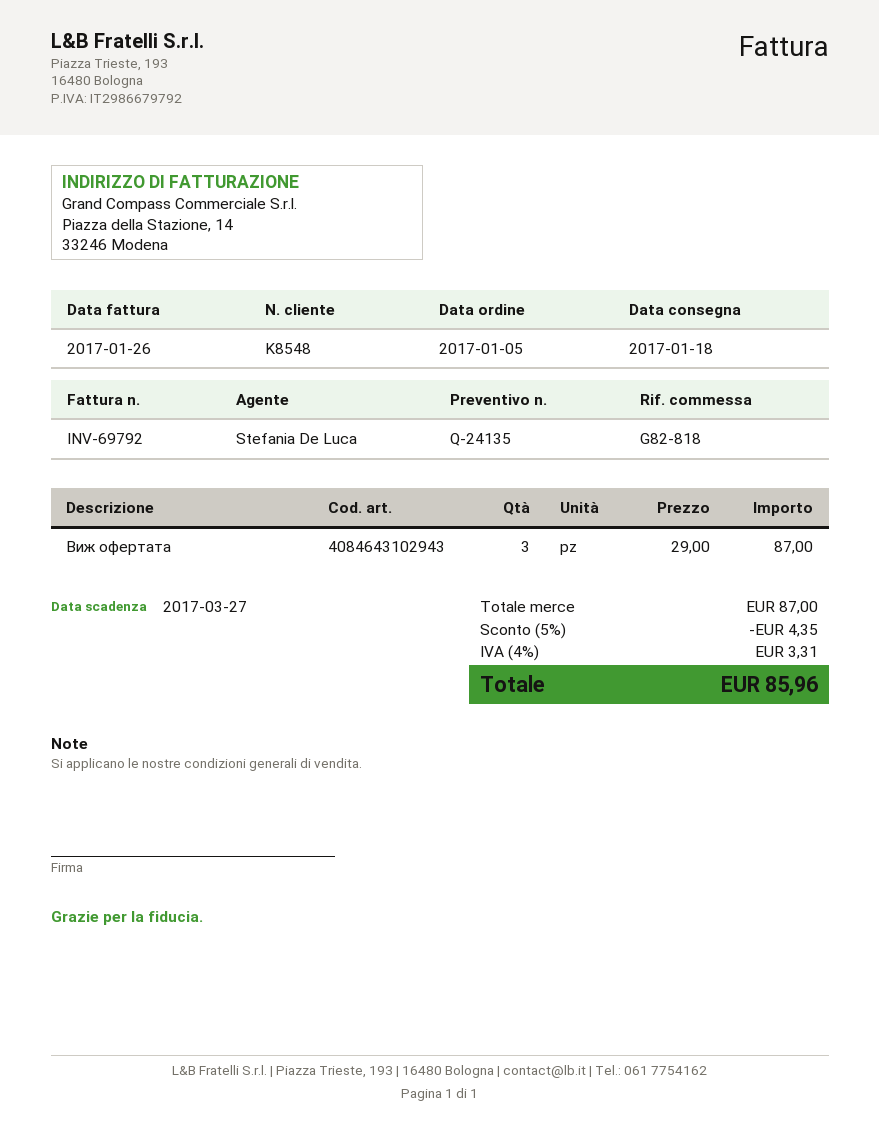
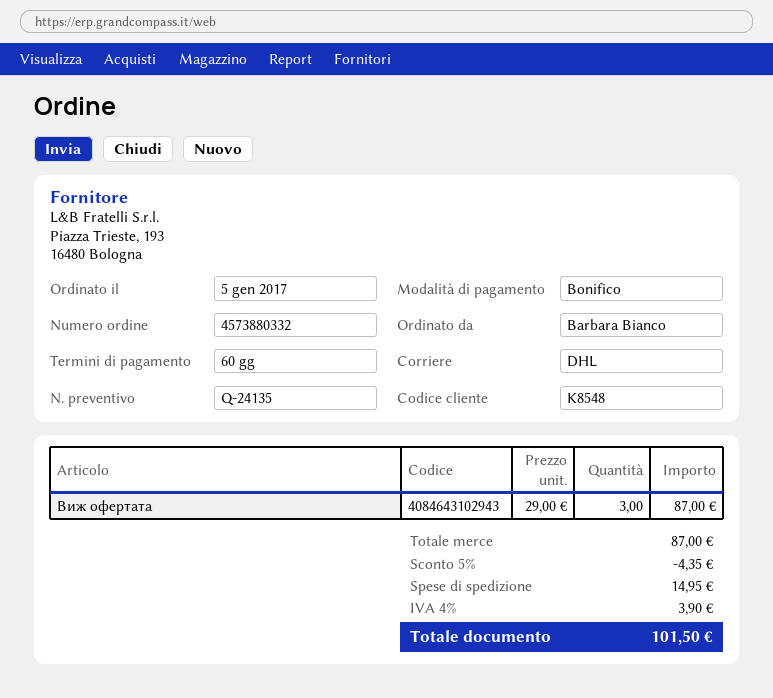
shipping: none -> 14.95
tax: 4% = 3.31 -> 4% = 3.90
total: 85.96 -> 101.50

